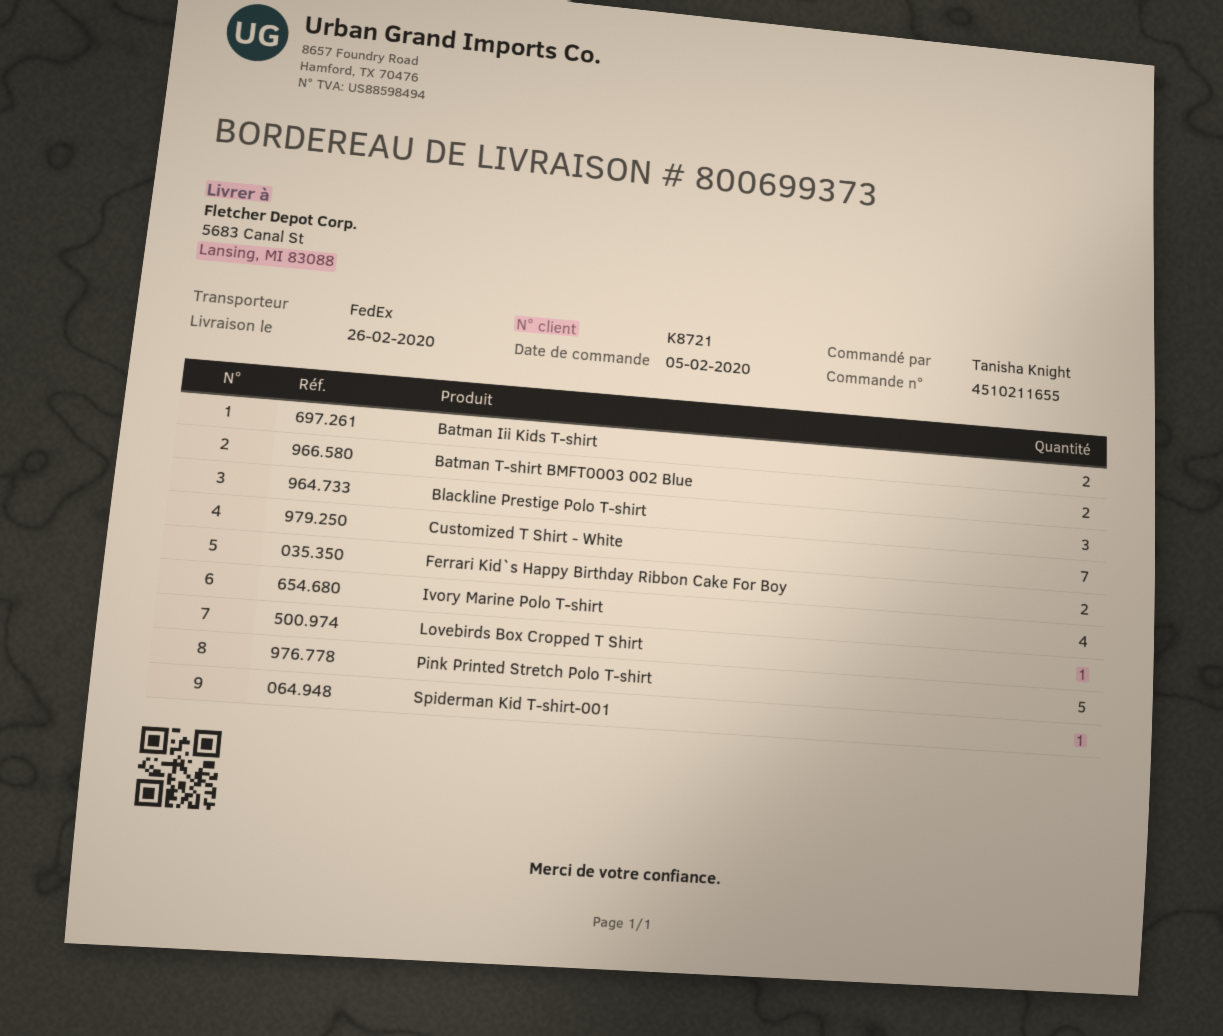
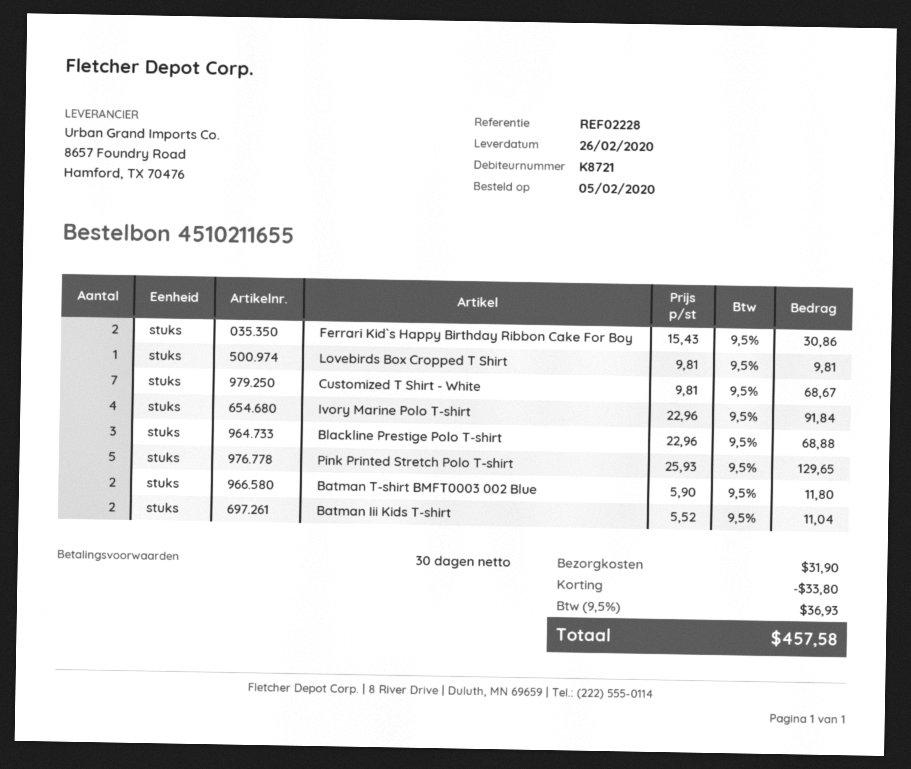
Spiderman Kid T-shirt-001: 1 -> none

